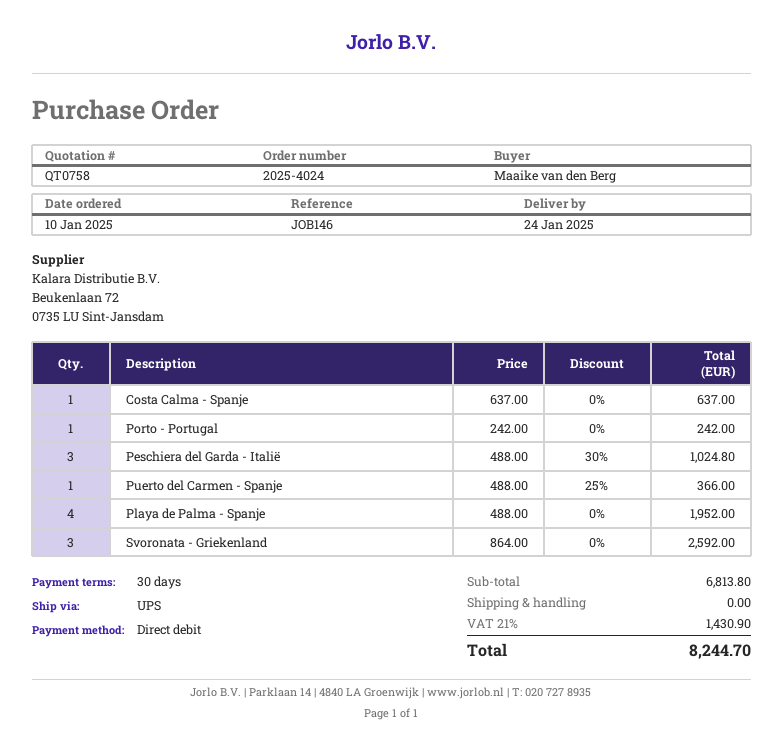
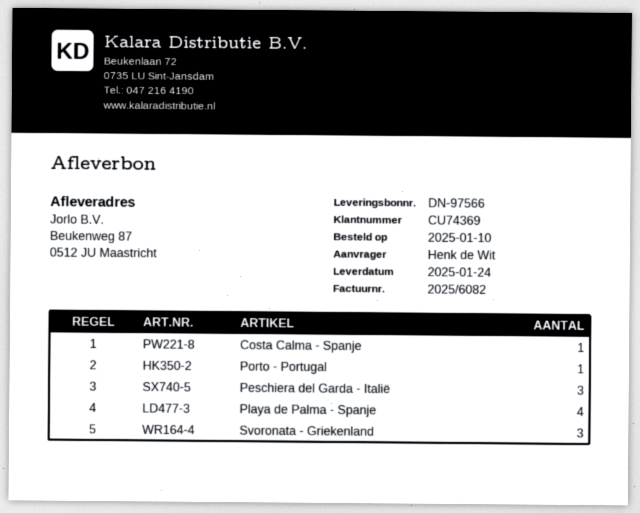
ordered by: Maaike van den Berg -> Henk de Wit
Puerto del Carmen - Spanje: 1 -> none

